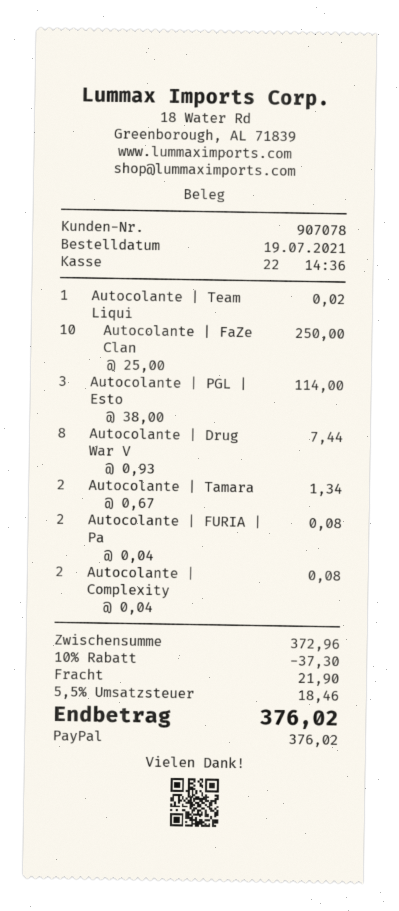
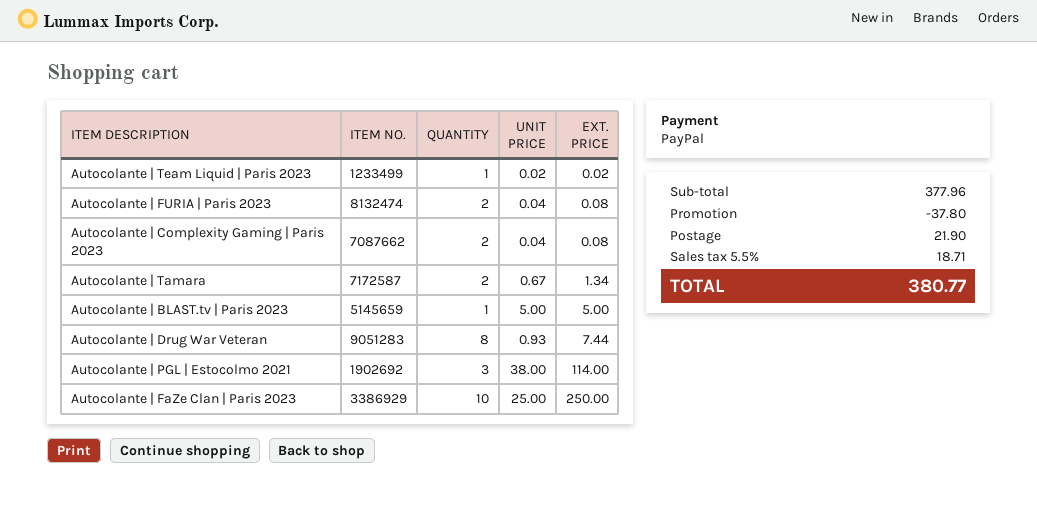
Autocolante | BLAST.tv | Paris 2023: none -> 1 x 5.00 = 5.00
subtotal: 372.96 -> 377.96
discount: 37.30 -> 37.80
tax: 5.5% = 18.46 -> 5.5% = 18.71
total: 376.02 -> 380.77

